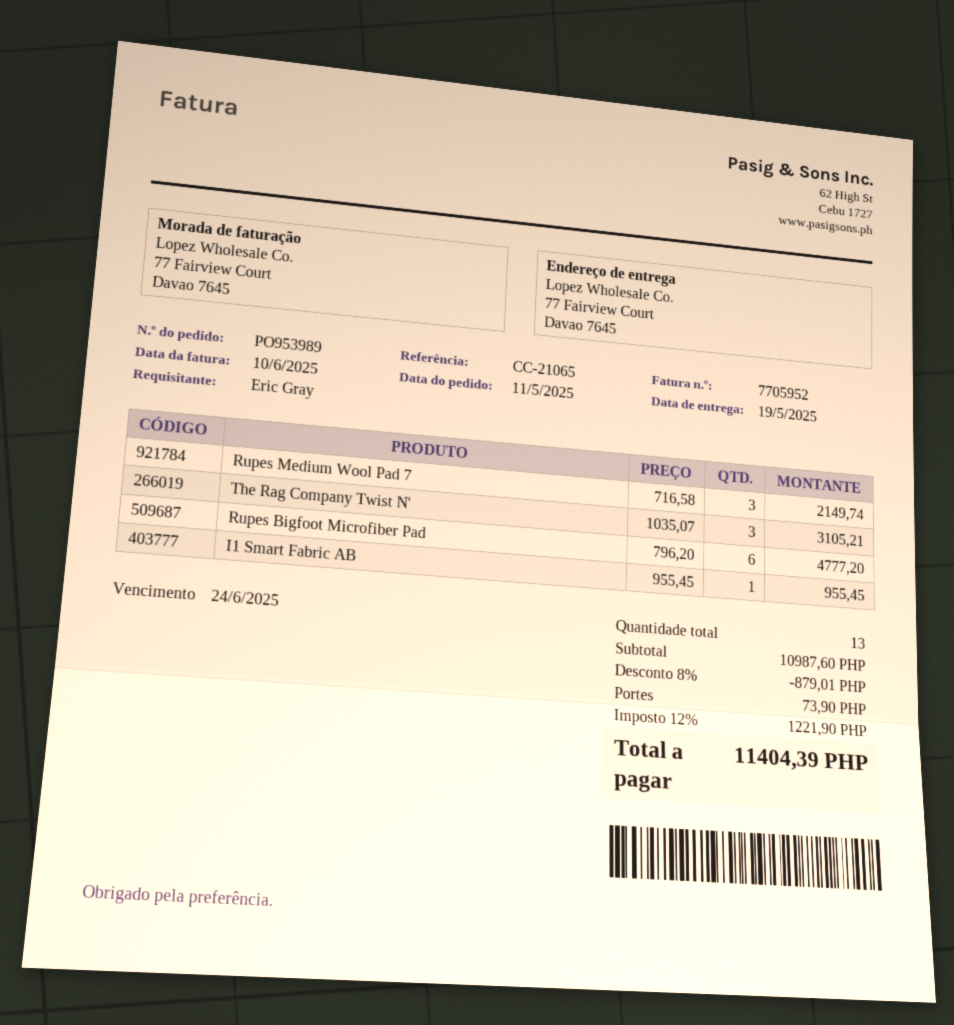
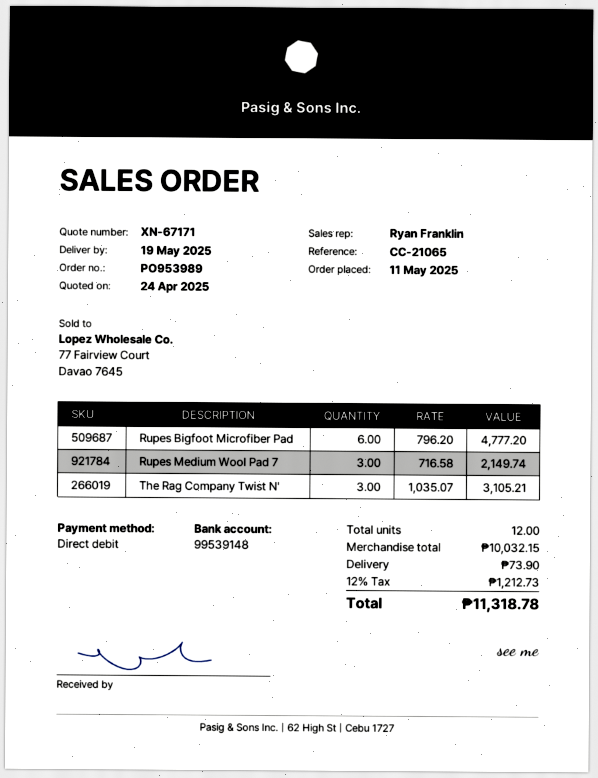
I1 Smart Fabric AB: 1 x 955.45 = 955.45 -> none
total quantity: 13 -> 12
subtotal: 10987.60 -> 10032.15
discount: 8% = 879.01 -> none
tax: 12% = 1221.90 -> 12% = 1212.73
total: 11404.39 -> 11318.78

